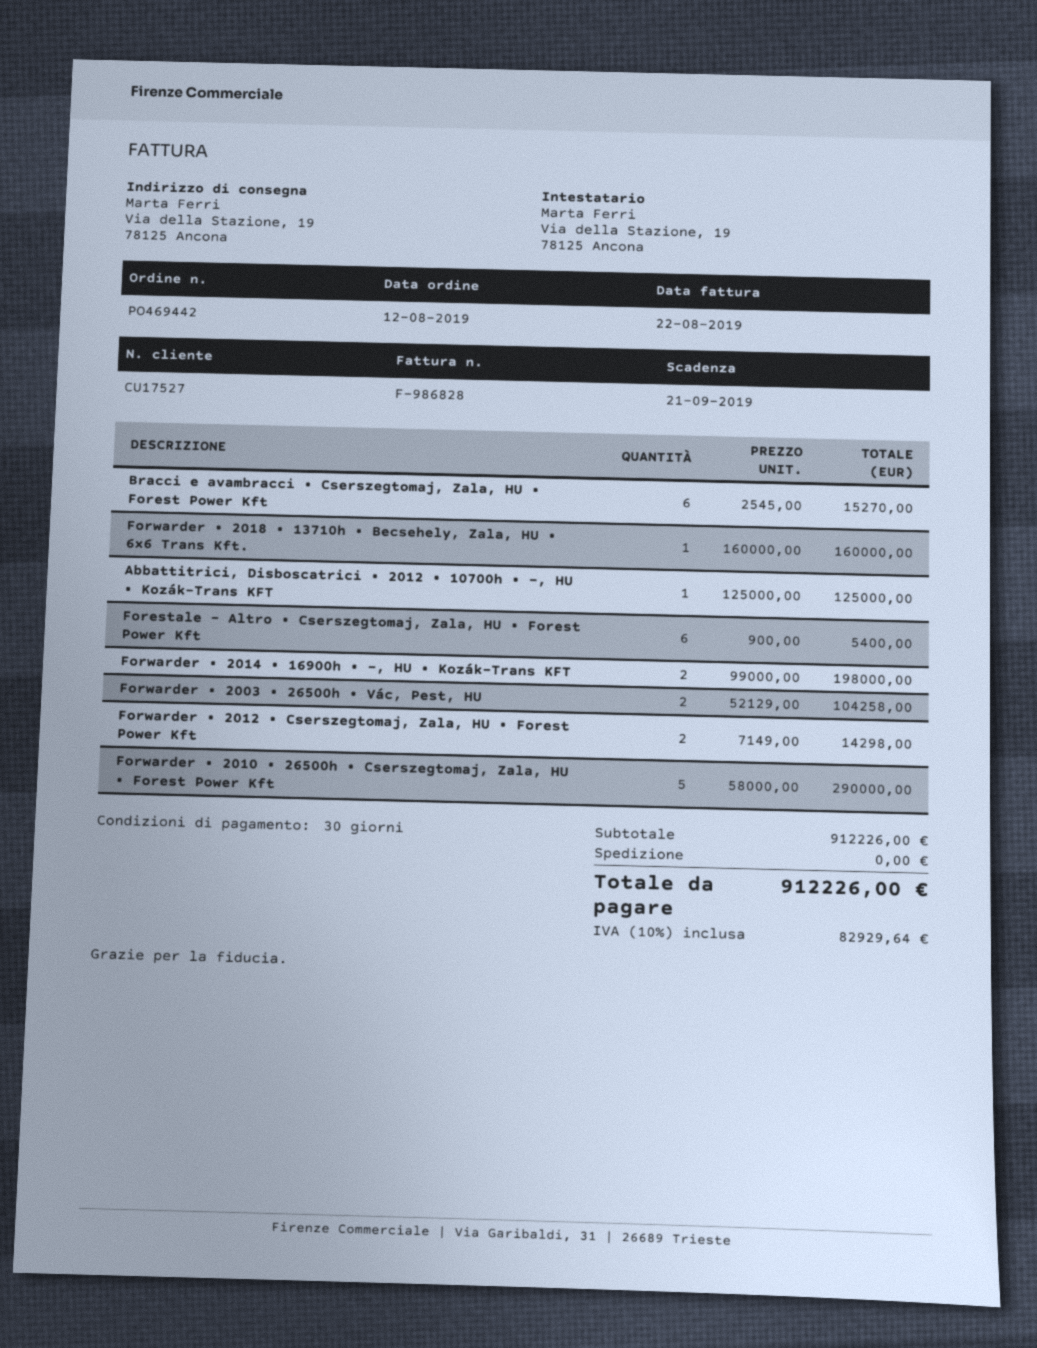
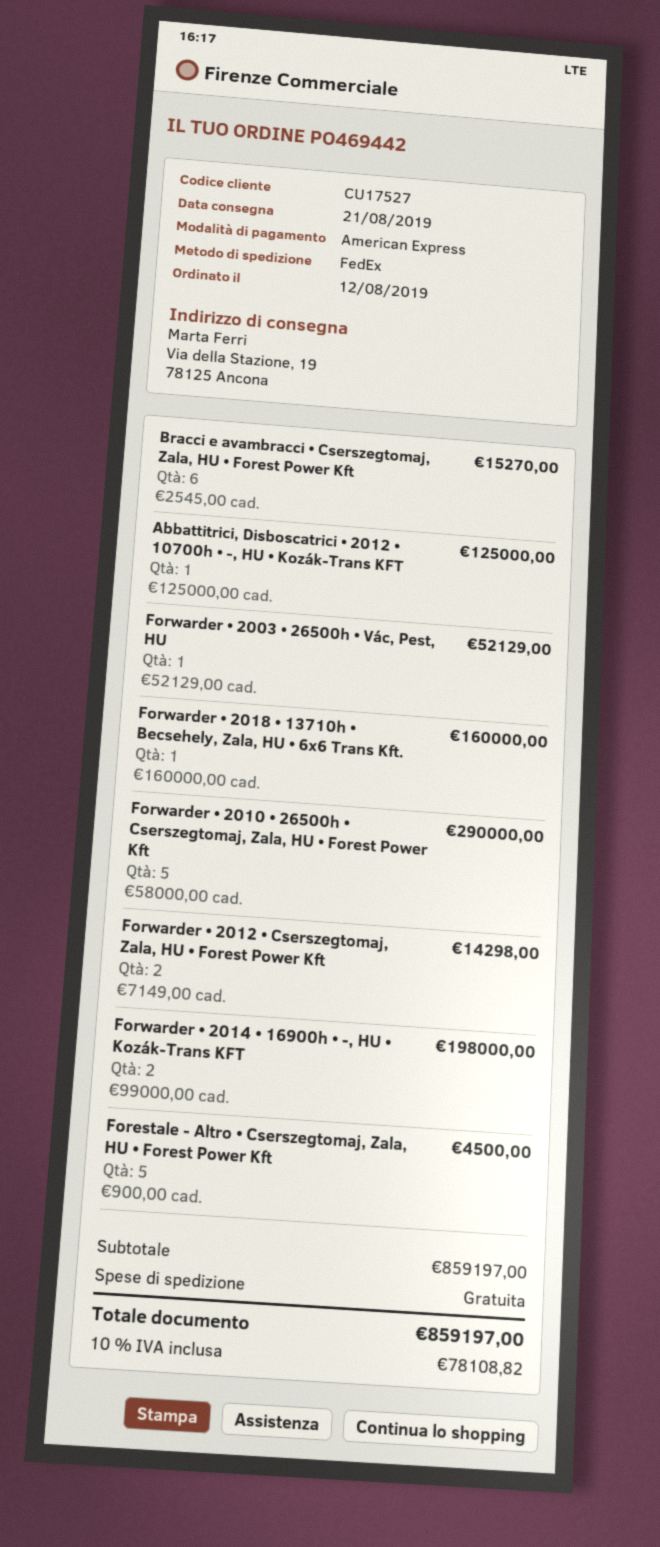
Forestale - Altro • Cserszegtomaj, Zala, HU • Forest Power Kft: 6 x 900.00 = 5400.00 -> 5 x 900.00 = 4500.00
Forwarder • 2003 • 26500h • Vác, Pest, HU: 2 x 52129.00 = 104258.00 -> 1 x 52129.00 = 52129.00
subtotal: 912226.00 -> 859197.00
tax: 10% = 82929.64 -> 10% = 78108.82
total: 912226.00 -> 859197.00

